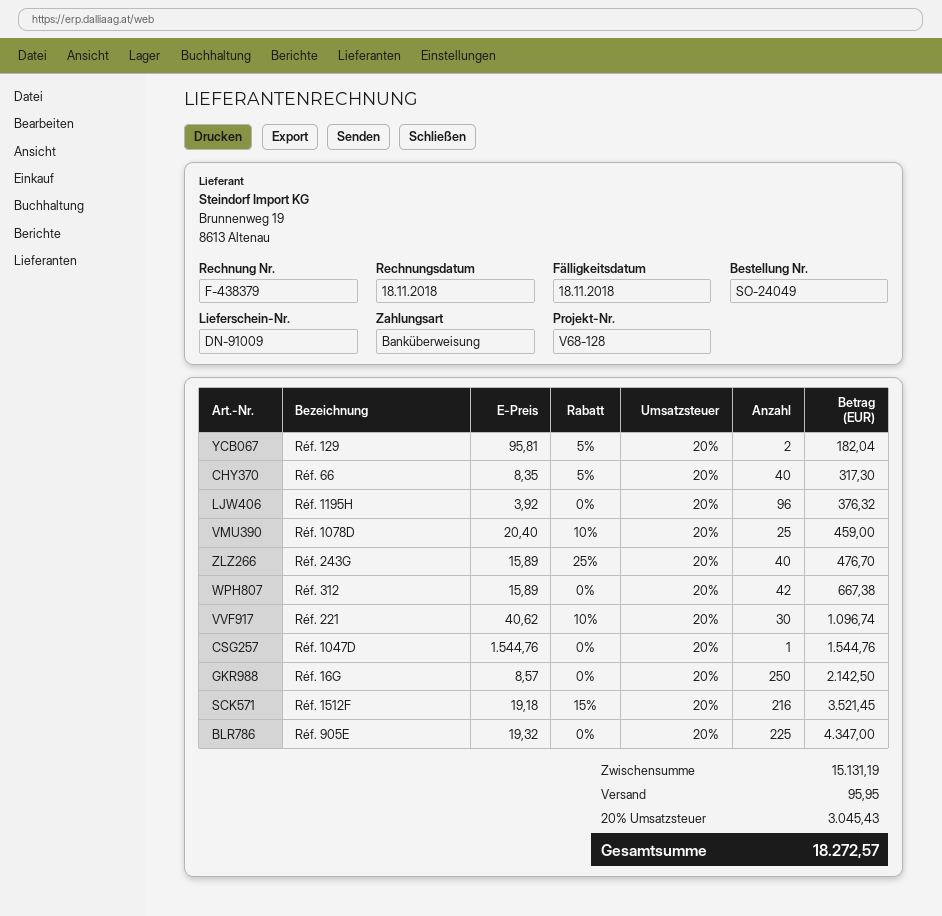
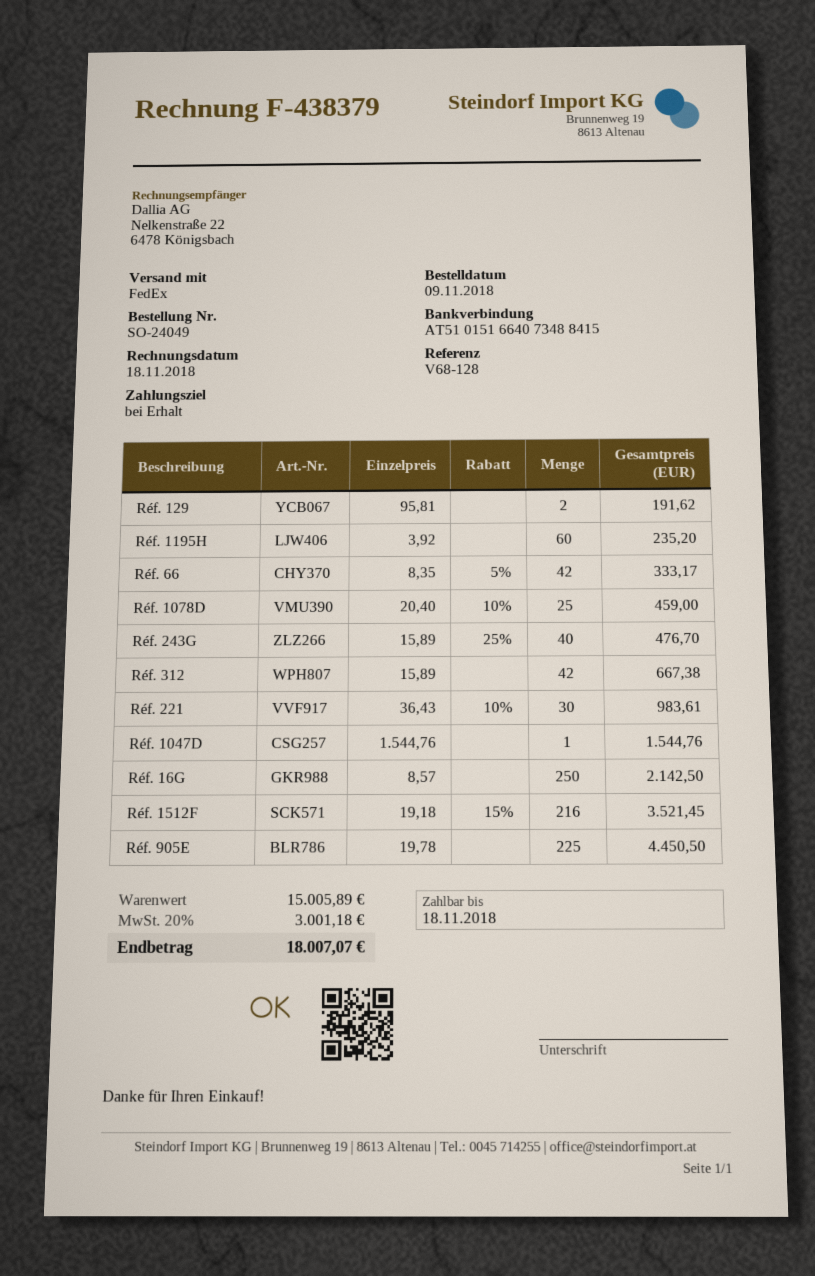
Réf. 129: 2 x 95.81 - 5% = 182.04 -> 2 x 95.81 = 191.62
Réf. 66: 40 x 8.35 - 5% = 317.30 -> 42 x 8.35 - 5% = 333.17
Réf. 1195H: 96 x 3.92 = 376.32 -> 60 x 3.92 = 235.20
Réf. 221: 30 x 40.62 - 10% = 1096.74 -> 30 x 36.43 - 10% = 983.61
Réf. 905E: 225 x 19.32 = 4347.00 -> 225 x 19.78 = 4450.50
subtotal: 15131.19 -> 15005.89
shipping: 95.95 -> none
tax: 20% = 3045.43 -> 20% = 3001.18
total: 18272.57 -> 18007.07

